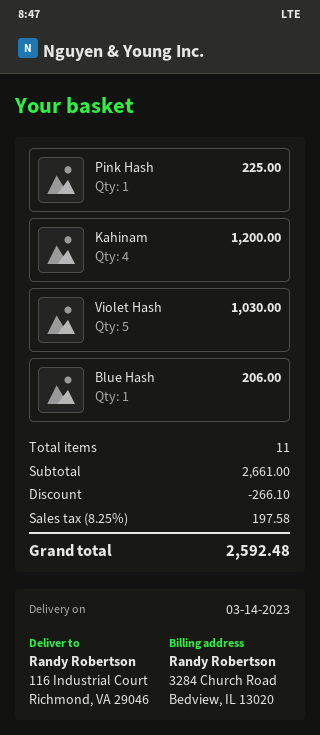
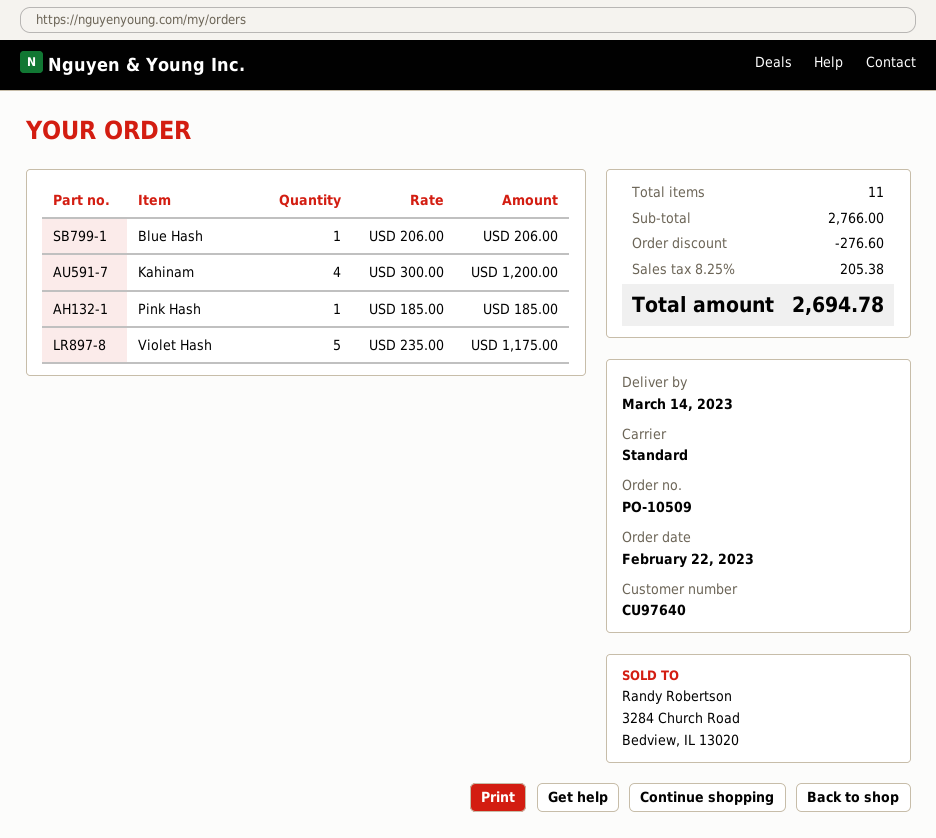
Pink Hash: 1 for 225.00 -> 1 for 185.00
Violet Hash: 5 for 1030.00 -> 5 for 1175.00
subtotal: 2661.00 -> 2766.00
discount: 266.10 -> 276.60
tax: 8.25% = 197.58 -> 8.25% = 205.38
total: 2592.48 -> 2694.78

